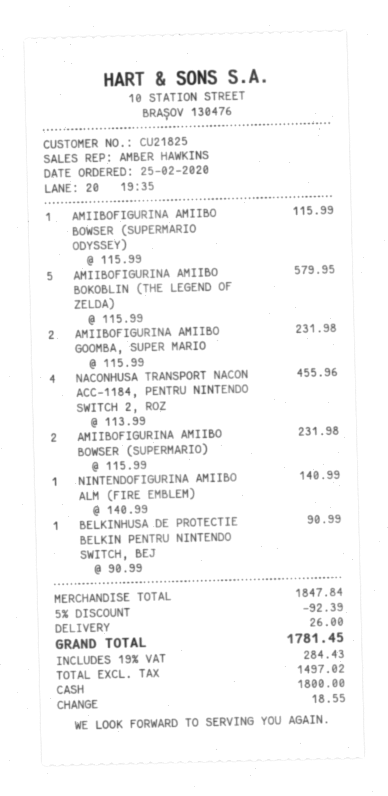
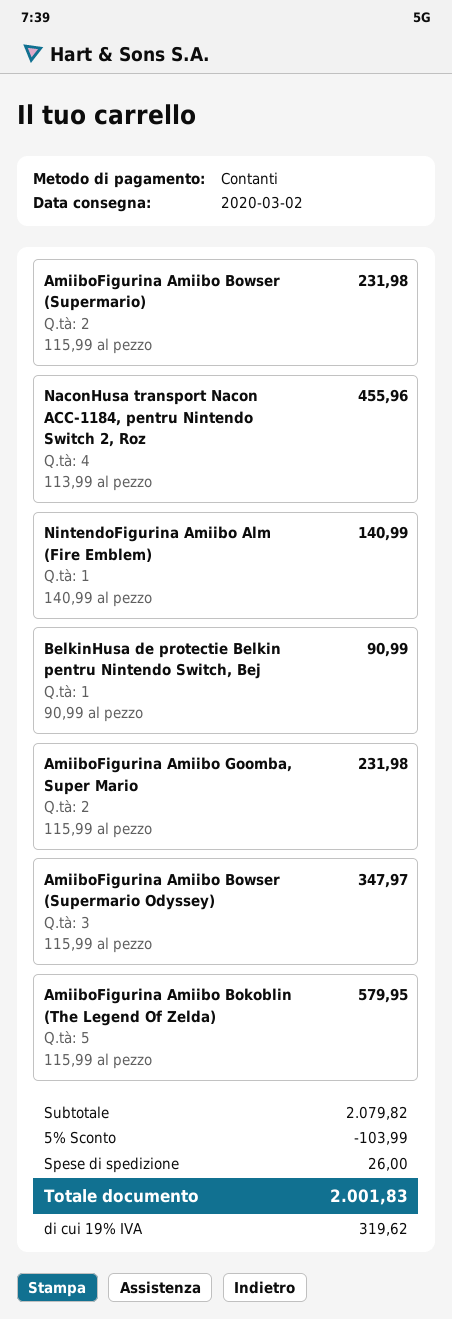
AMIIBOFIGURINA AMIIBO BOWSER (SUPERMARIO ODYSSEY): 1 x 115.99 = 115.99 -> 3 x 115.99 = 347.97
subtotal: 1847.84 -> 2079.82
discount: 5% = 92.39 -> 5% = 103.99
tax: 19% = 284.43 -> 19% = 319.62
total: 1781.45 -> 2001.83

